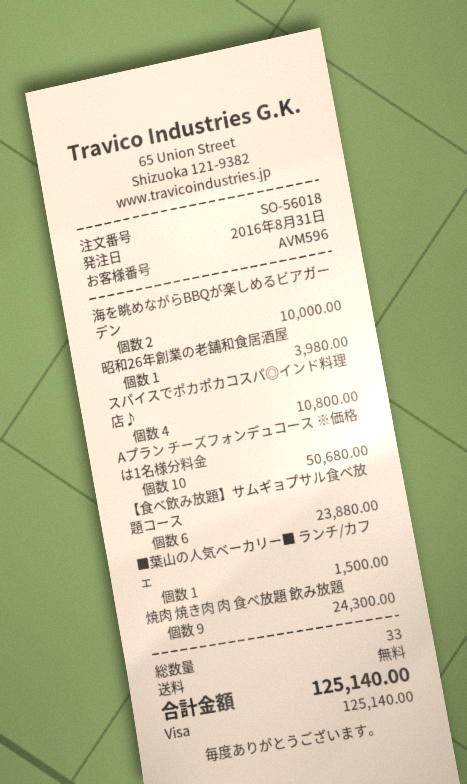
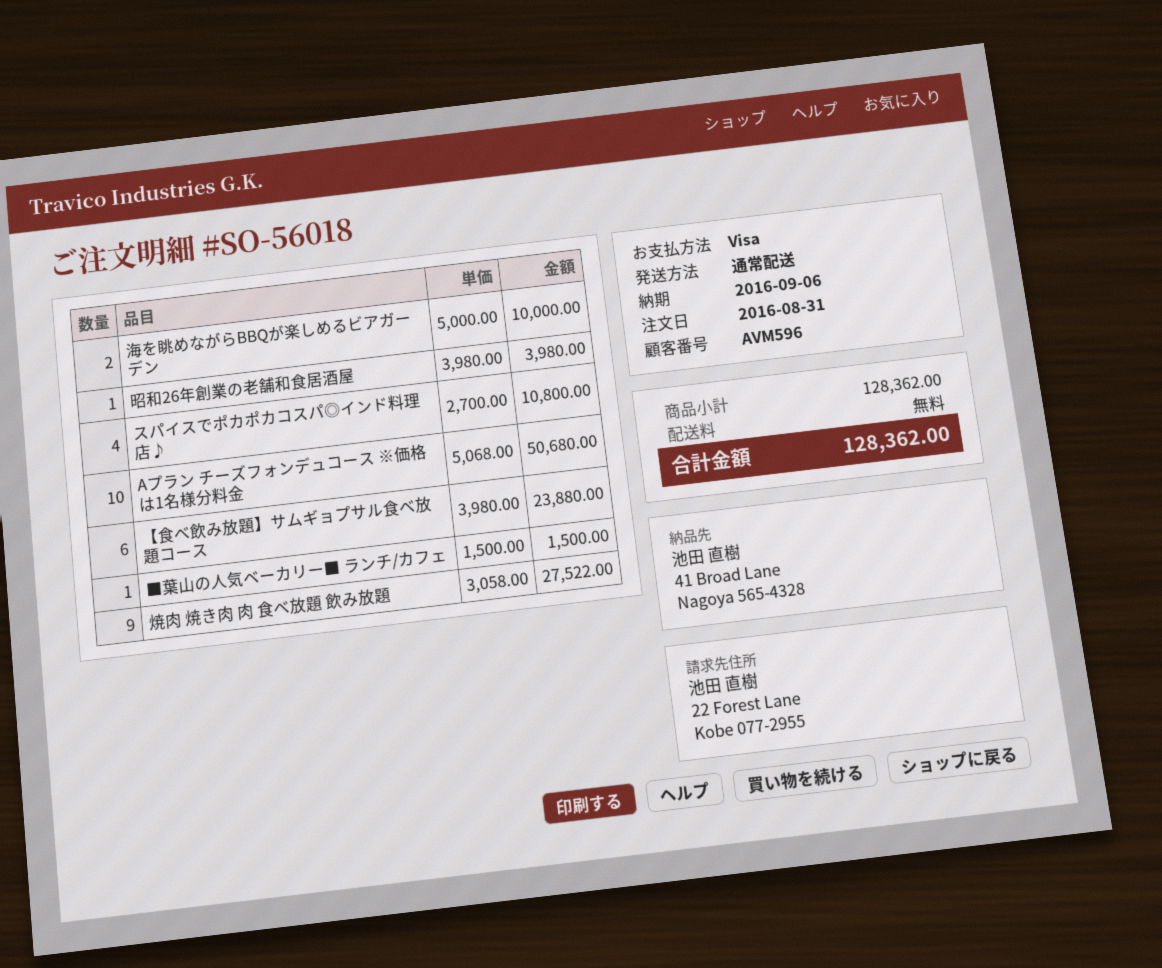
焼肉 焼き肉 肉 食べ放題 飲み放題: 9 for 24300.00 -> 9 for 27522.00
total: 125140.00 -> 128362.00

